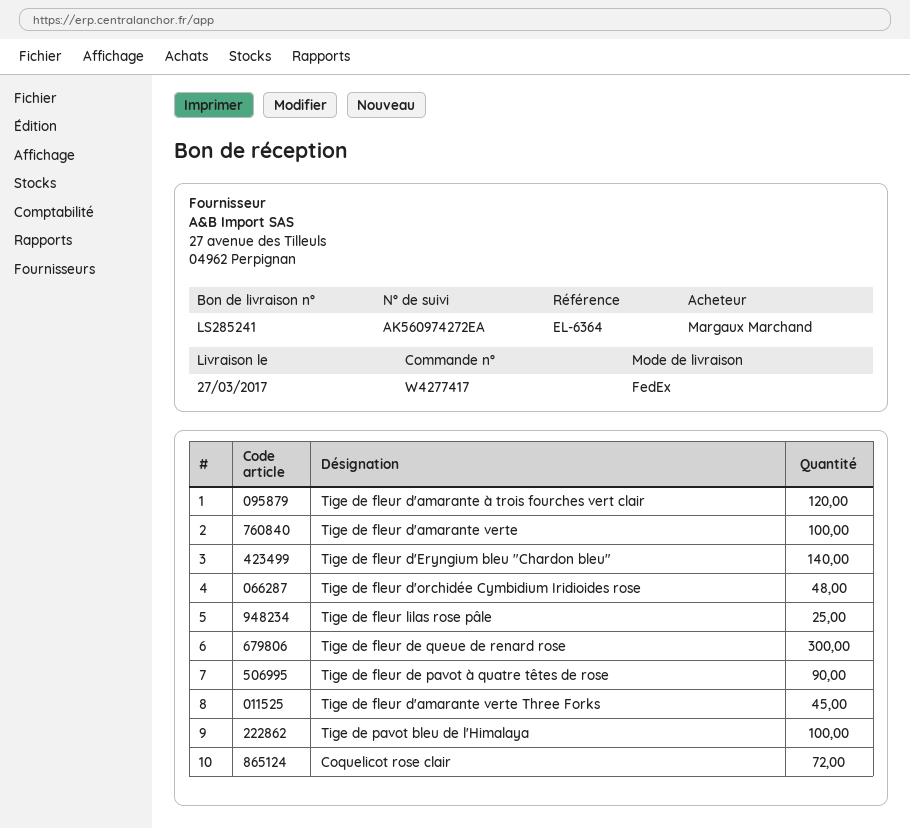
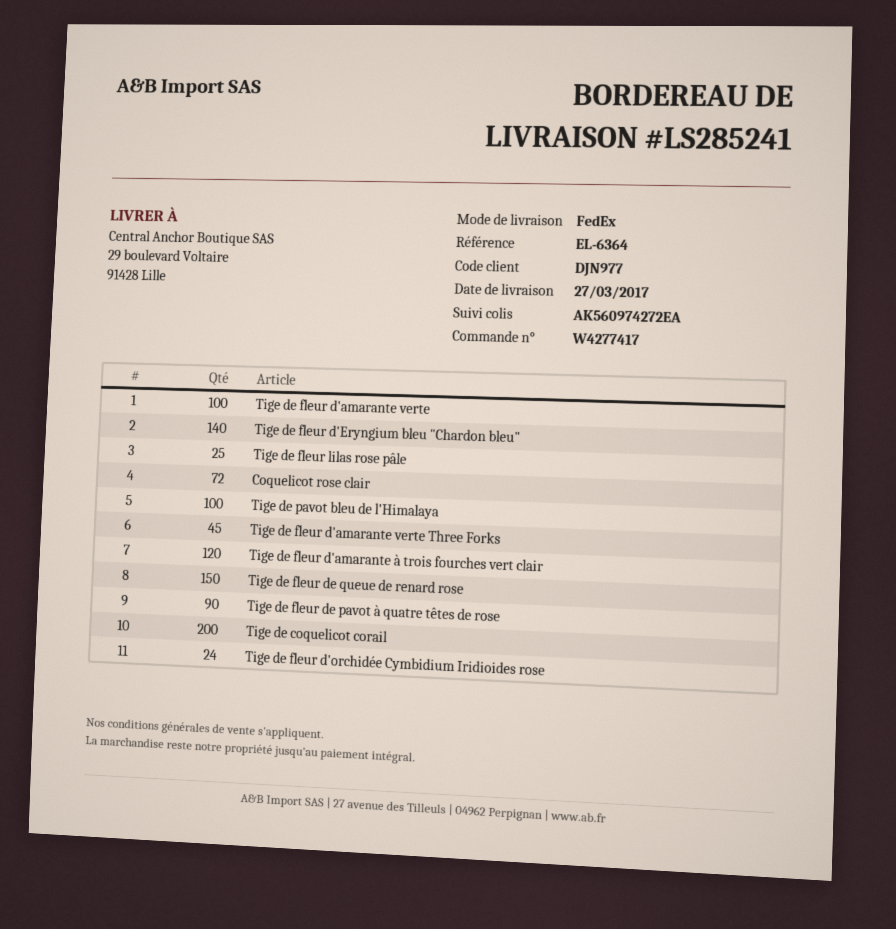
Tige de fleur d'orchidée Cymbidium Iridioides rose: 48 -> 24
Tige de fleur de queue de renard rose: 300 -> 150
Tige de coquelicot corail: none -> 200

